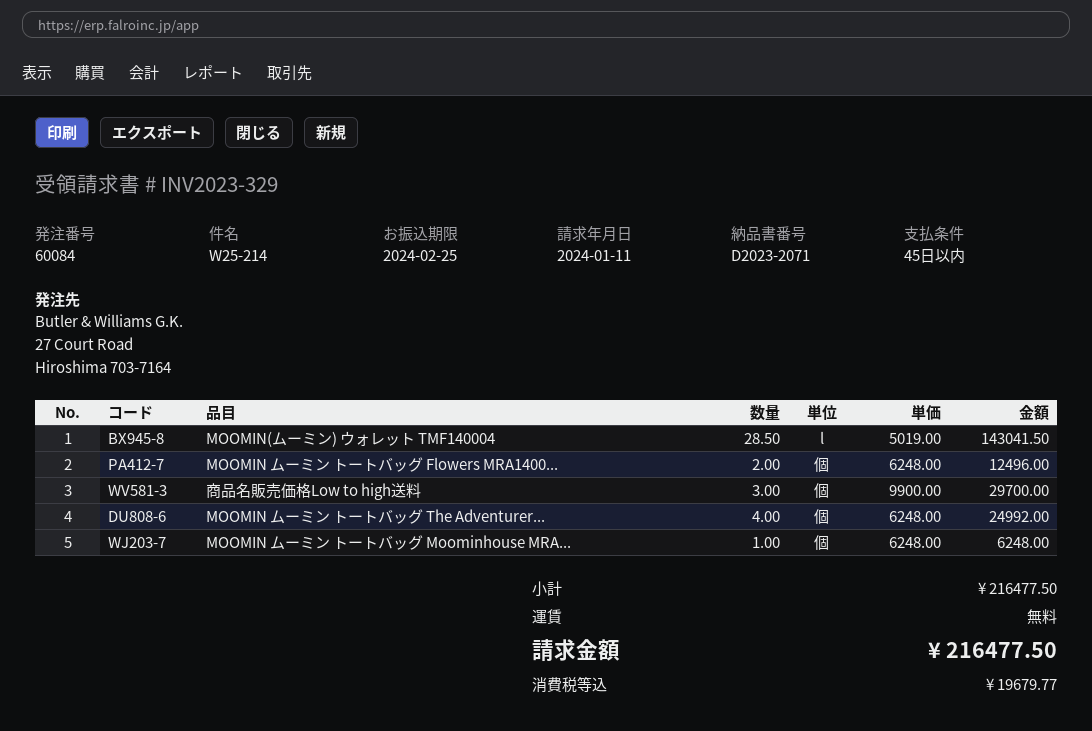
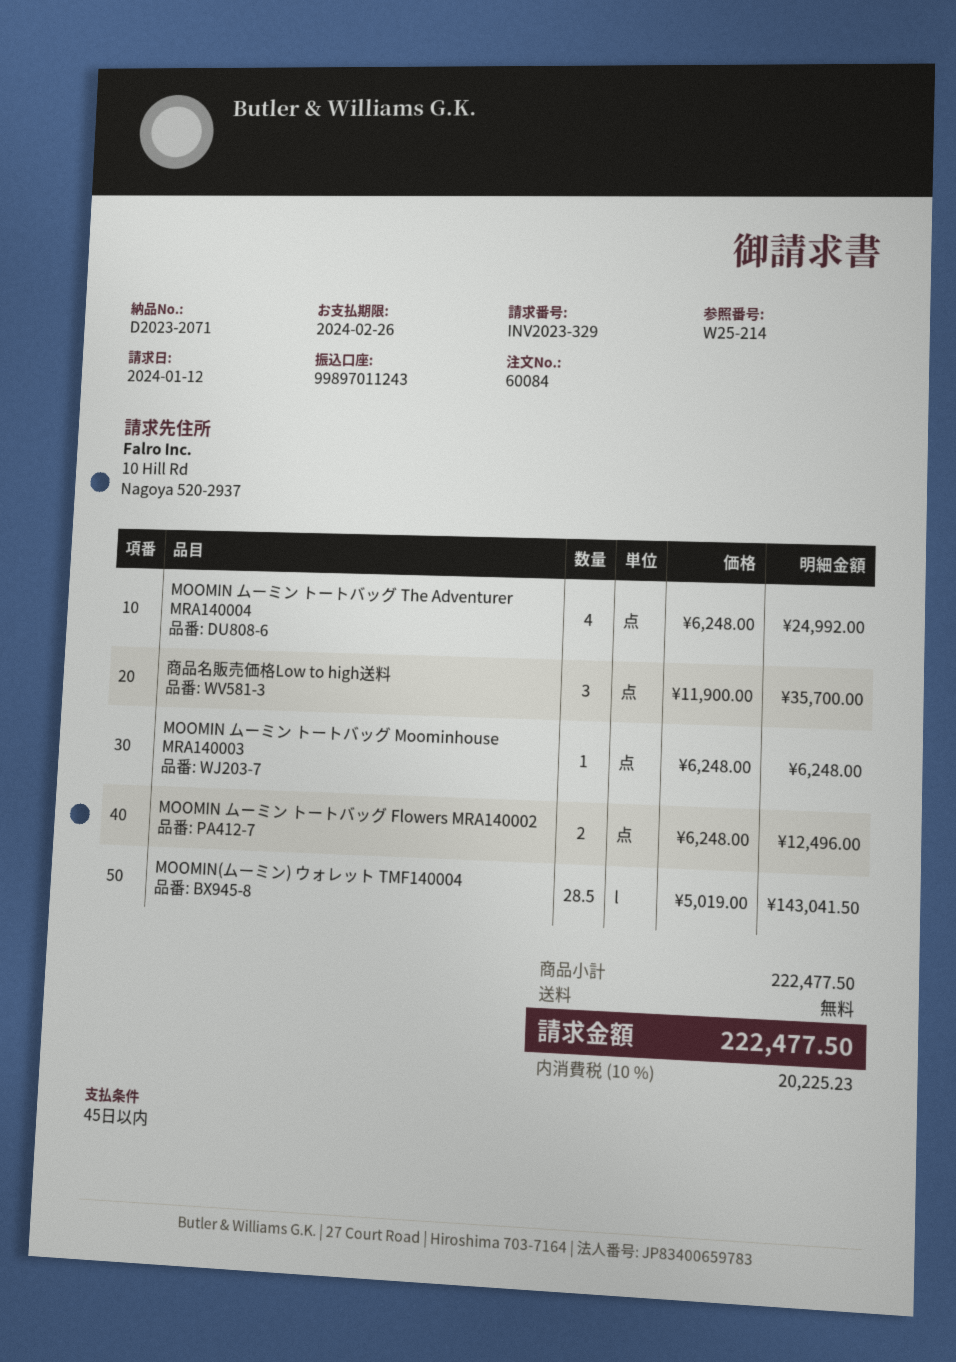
invoice date: 2024-01-11 -> 2024-01-12
due date: 2024-02-25 -> 2024-02-26
商品名販売価格Low to high送料: 3 x 9900.00 = 29700.00 -> 3 x 11900.00 = 35700.00
subtotal: 216477.50 -> 222477.50
tax: 19679.77 -> 20225.23
total: 216477.50 -> 222477.50

